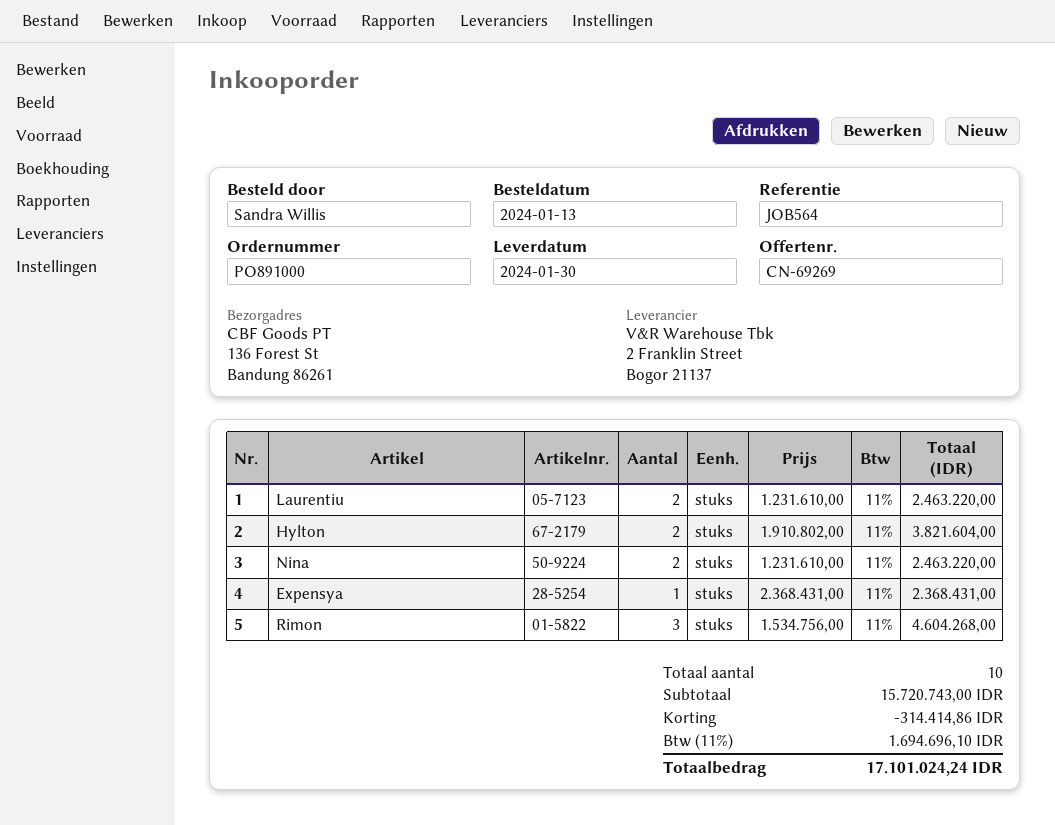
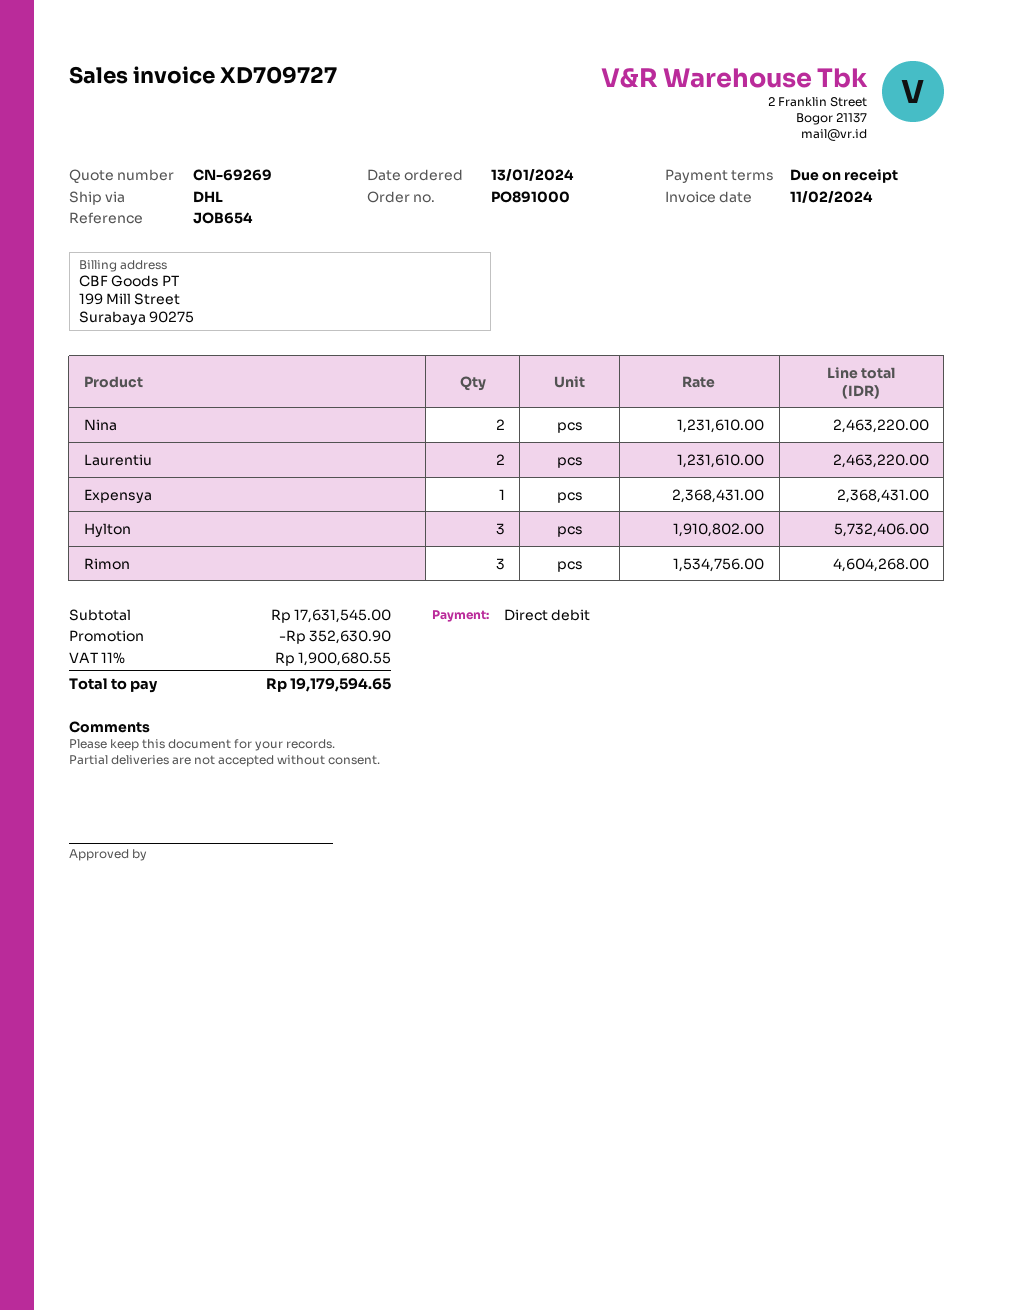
reference: JOB564 -> JOB654
Hylton: 2 x 1910802.00 = 3821604.00 -> 3 x 1910802.00 = 5732406.00
subtotal: 15720743.00 -> 17631545.00
discount: 314414.86 -> 352630.90
tax: 11% = 1694696.10 -> 11% = 1900680.55
total: 17101024.24 -> 19179594.65

